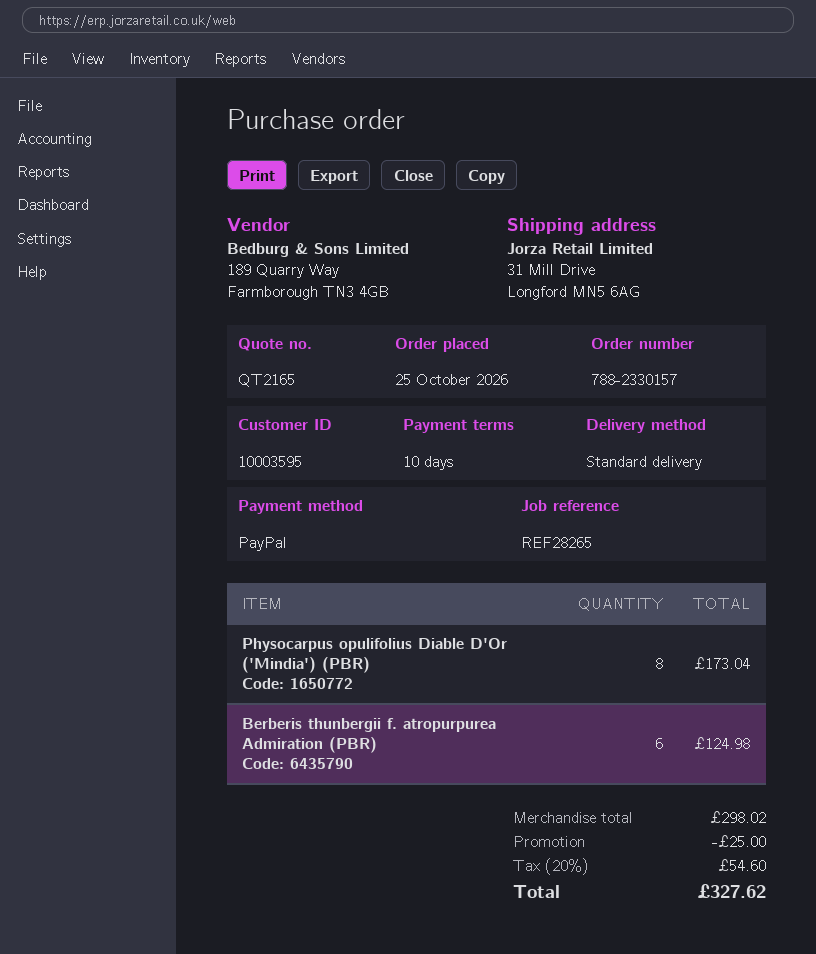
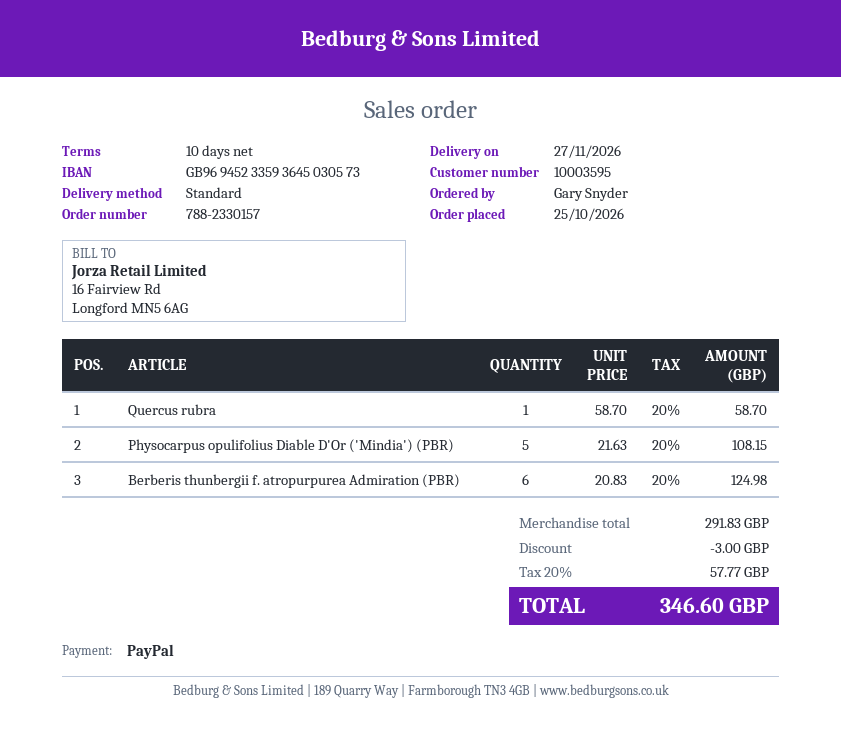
Physocarpus opulifolius Diable D'Or ('Mindia') (PBR): 8 for 173.04 -> 5 for 108.15
Quercus rubra: none -> 1 for 58.70
subtotal: 298.02 -> 291.83
discount: 25.00 -> 3.00
tax: 20% = 54.60 -> 20% = 57.77
total: 327.62 -> 346.60

